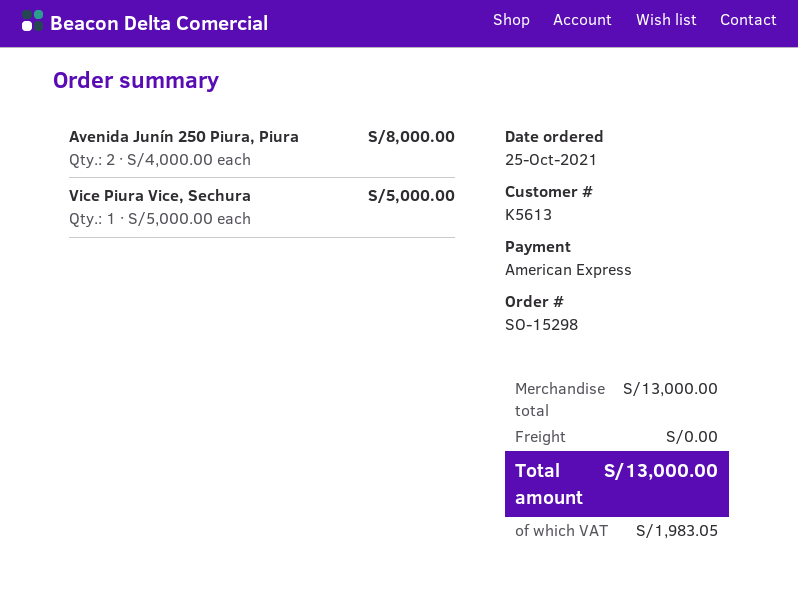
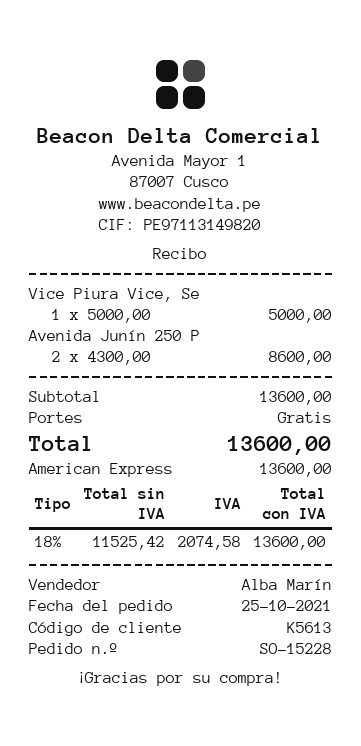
order number: SO-15298 -> SO-15228
Avenida Junín 250 Piura, Piura: 2 x 4000.00 = 8000.00 -> 2 x 4300.00 = 8600.00
subtotal: 13000.00 -> 13600.00
tax: 1983.05 -> 2074.58
total: 13000.00 -> 13600.00

